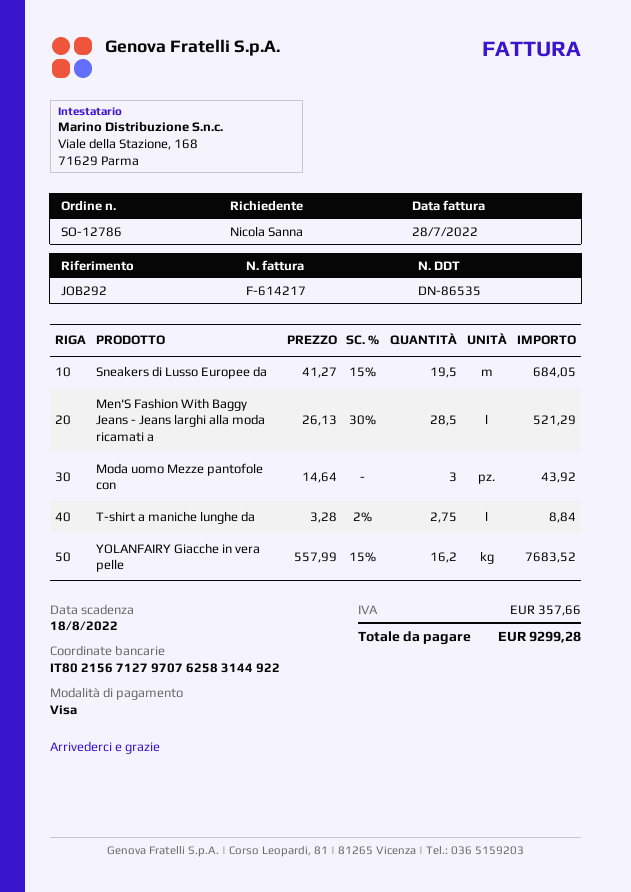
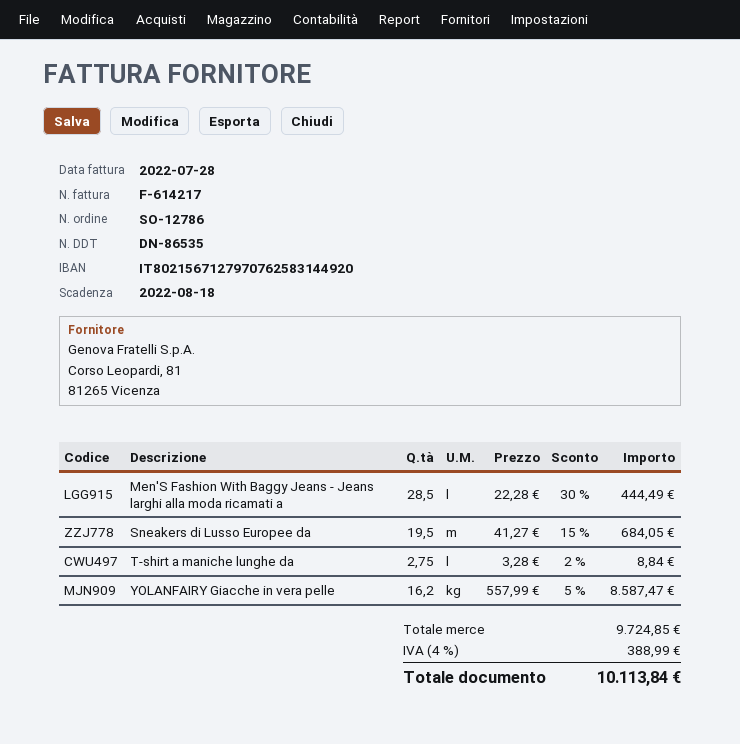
bank account: IT8021567127970762583144922 -> IT8021567127970762583144920
Men'S Fashion With Baggy Jeans - Jeans larghi alla moda ricamati a: 28.5 x 26.13 - 30% = 521.29 -> 28.5 x 22.28 - 30% = 444.49
Moda uomo Mezze pantofole con: 3 x 14.64 = 43.92 -> none
YOLANFAIRY Giacche in vera pelle: 16.2 x 557.99 - 15% = 7683.52 -> 16.2 x 557.99 - 5% = 8587.47
tax: 357.66 -> 388.99
total: 9299.28 -> 10113.84

